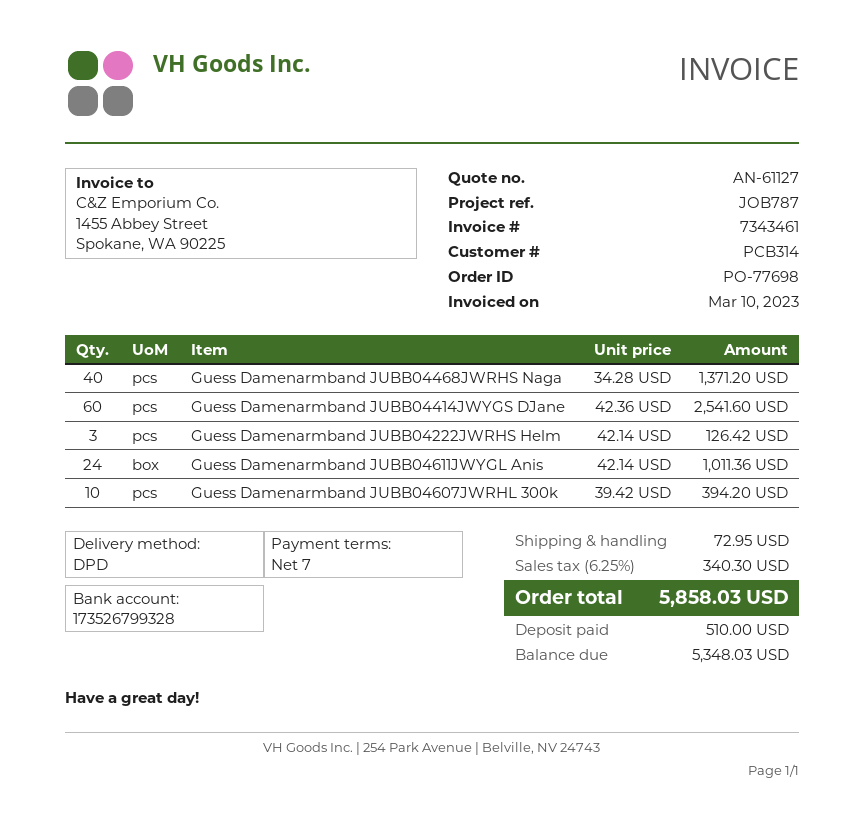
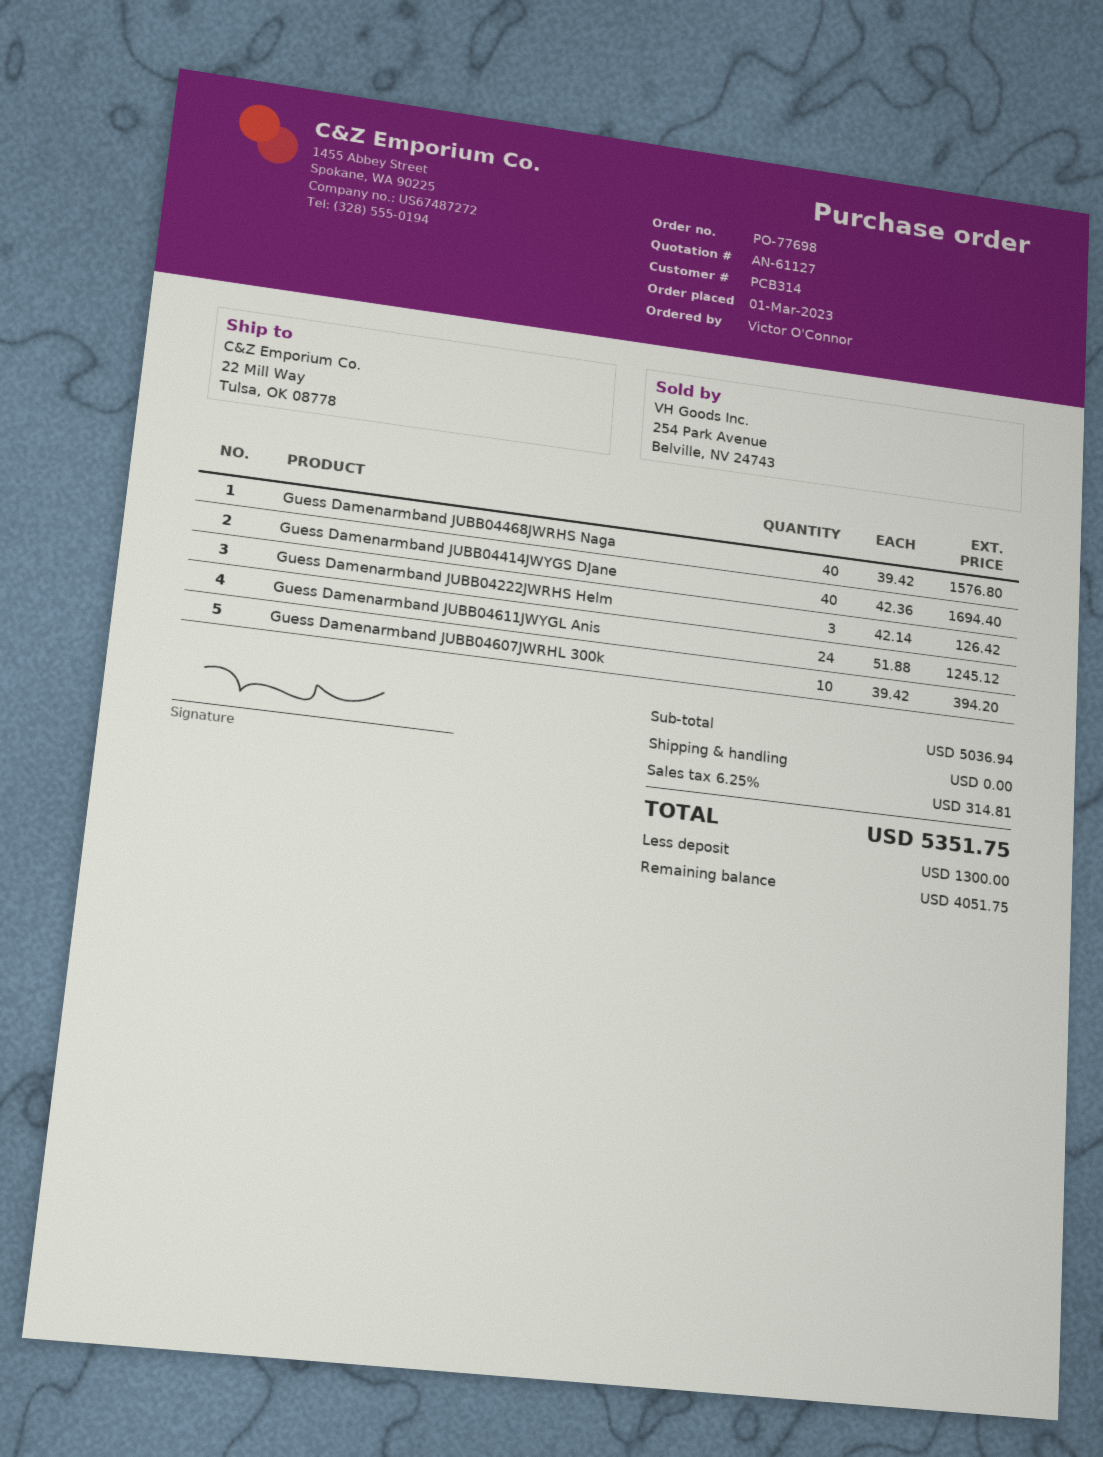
Guess Damenarmband JUBB04468JWRHS Naga: 40 x 34.28 = 1371.20 -> 40 x 39.42 = 1576.80
Guess Damenarmband JUBB04414JWYGS DJane: 60 x 42.36 = 2541.60 -> 40 x 42.36 = 1694.40
Guess Damenarmband JUBB04611JWYGL Anis: 24 x 42.14 = 1011.36 -> 24 x 51.88 = 1245.12
shipping: 72.95 -> 0.00
tax: 6.25% = 340.30 -> 6.25% = 314.81
total: 5858.03 -> 5351.75
deposit: 510.00 -> 1300.00
balance: 5348.03 -> 4051.75

